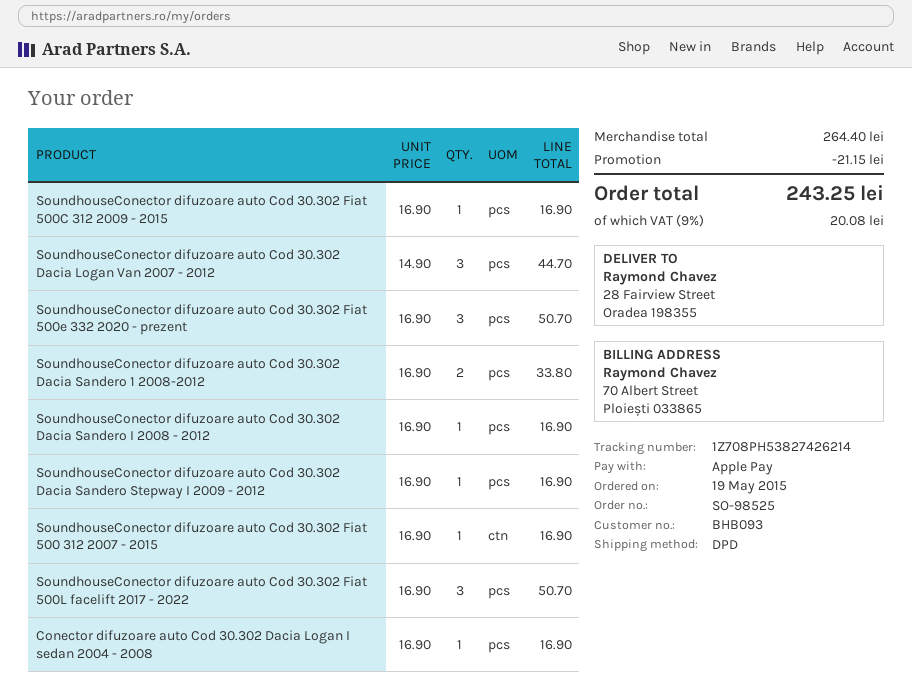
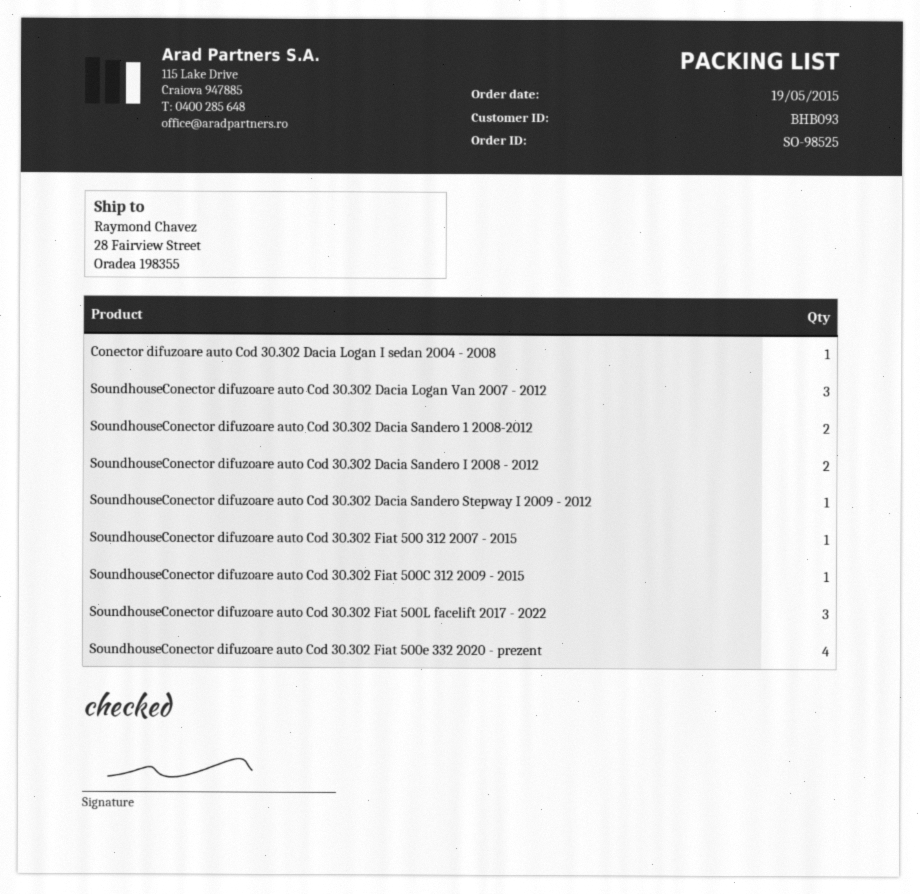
SoundhouseConector difuzoare auto Cod 30.302 Fiat 500e 332 2020 - prezent: 3 -> 4
SoundhouseConector difuzoare auto Cod 30.302 Dacia Sandero I 2008 - 2012: 1 -> 2

